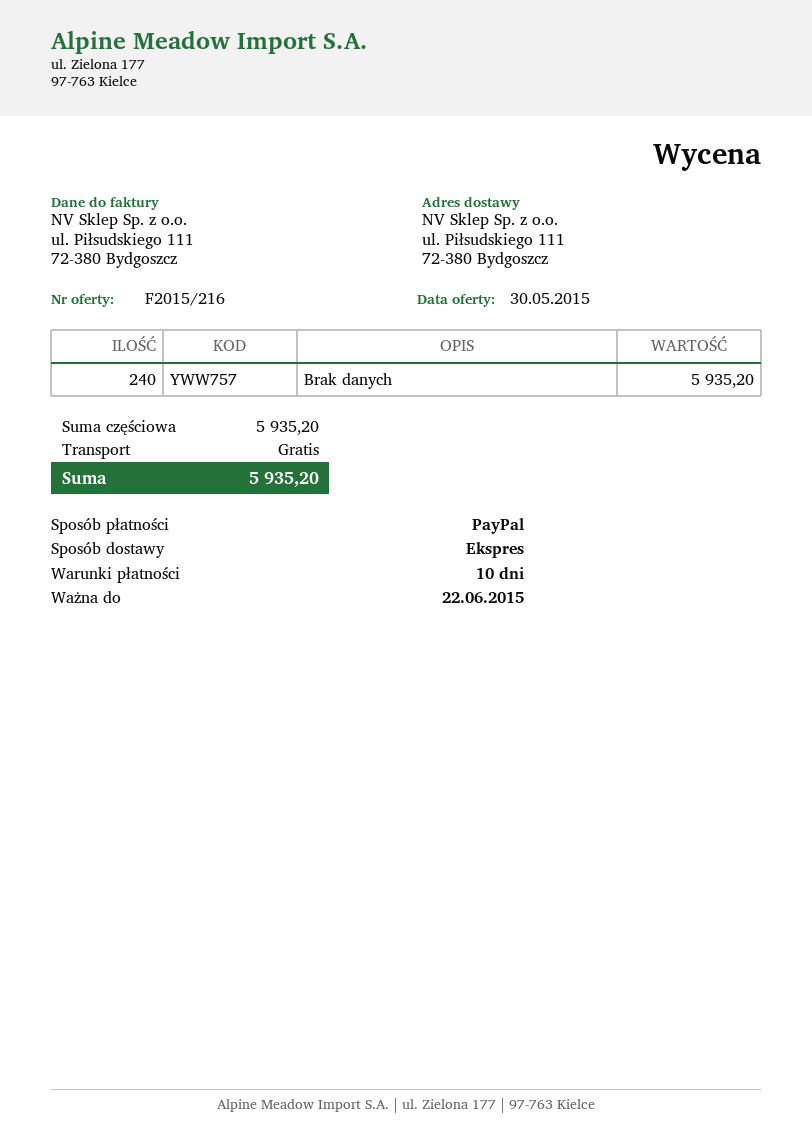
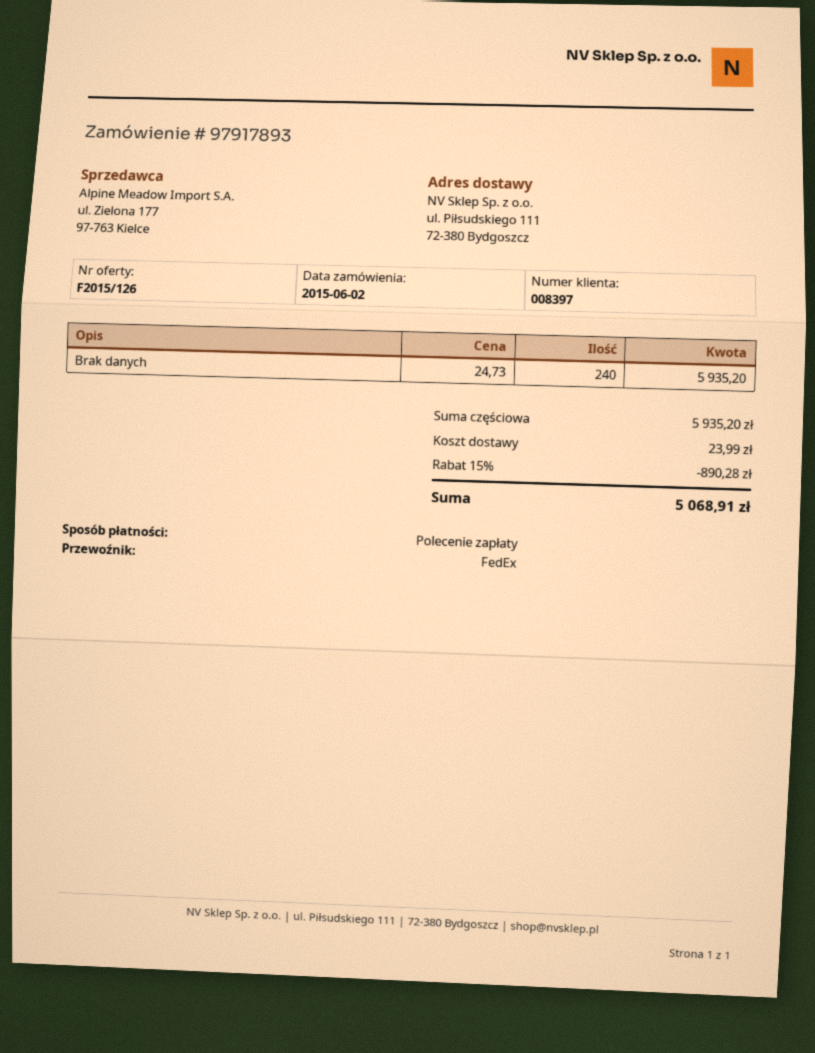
quote number: F2015/216 -> F2015/126
payment method: PayPal -> direct debit
shipping method: express -> FedEx
discount: none -> 15% = 890.28
shipping: 0.00 -> 23.99
total: 5935.20 -> 5068.91

